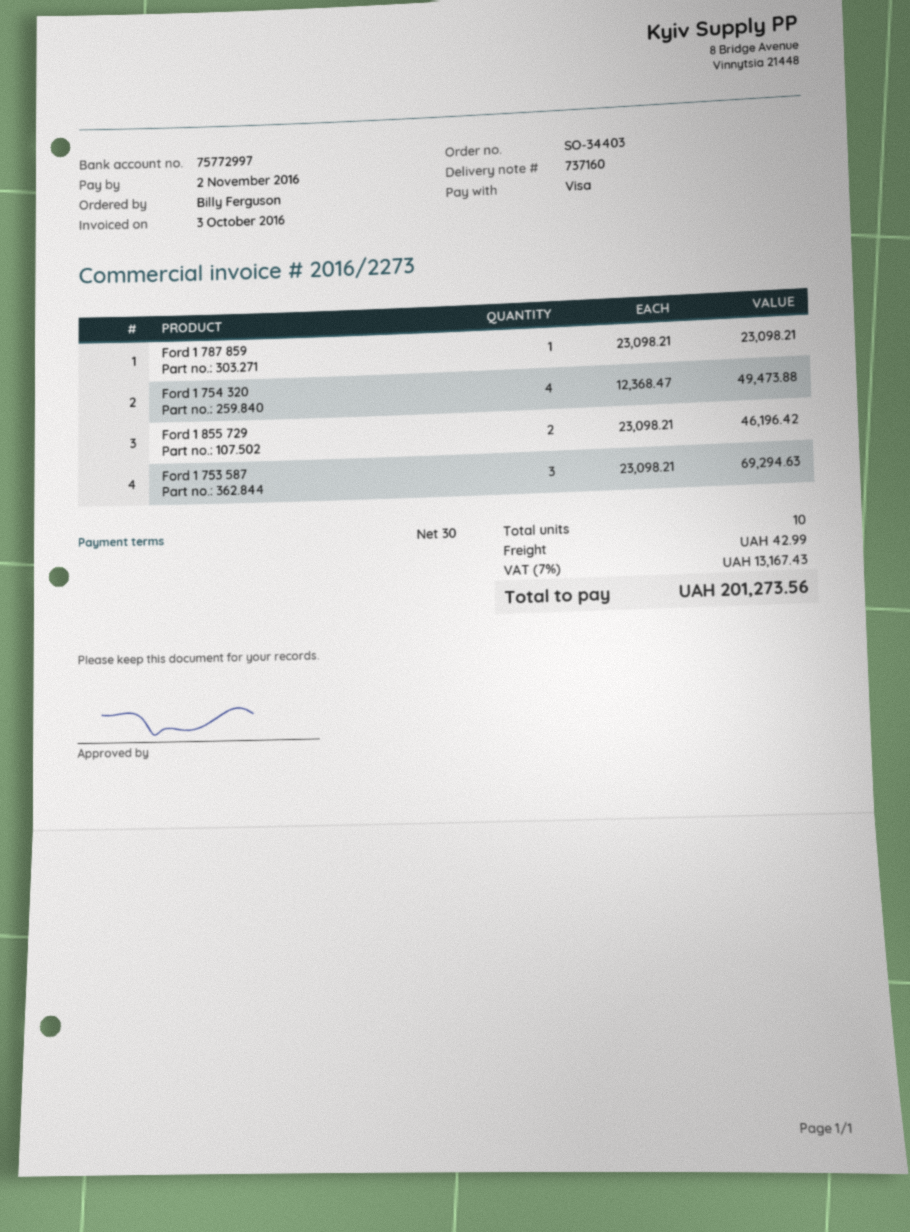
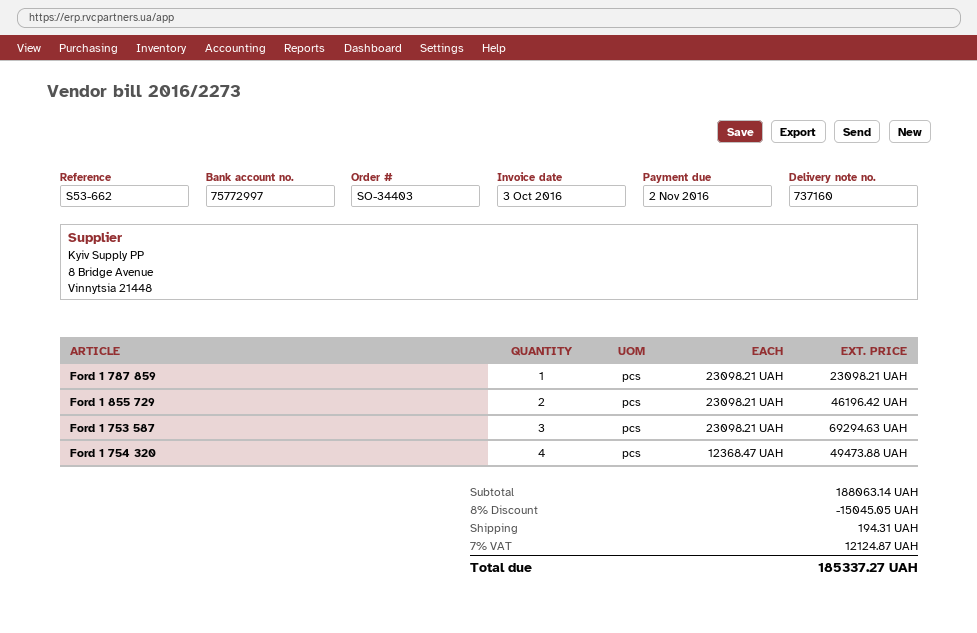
discount: none -> 8% = 15045.05
shipping: 42.99 -> 194.31
tax: 7% = 13167.43 -> 7% = 12124.87
total: 201273.56 -> 185337.27

